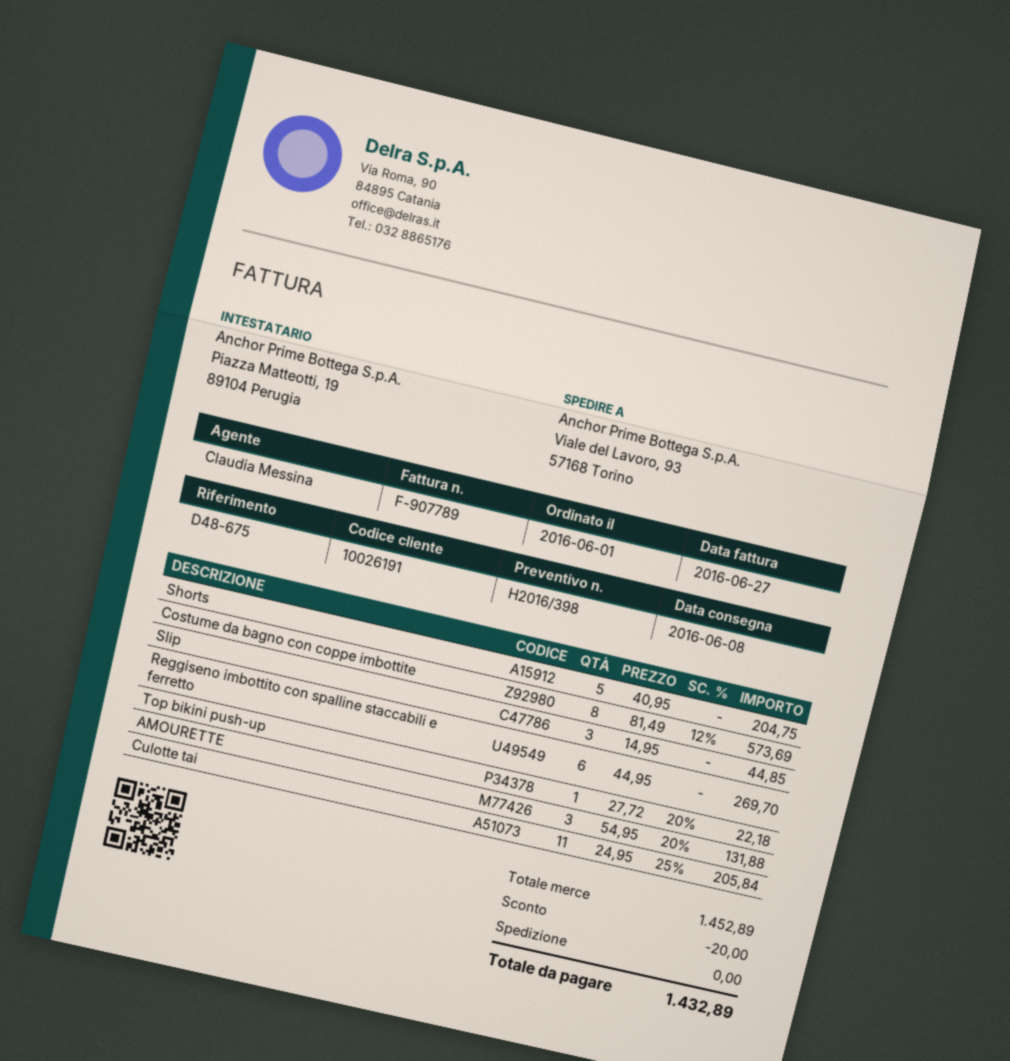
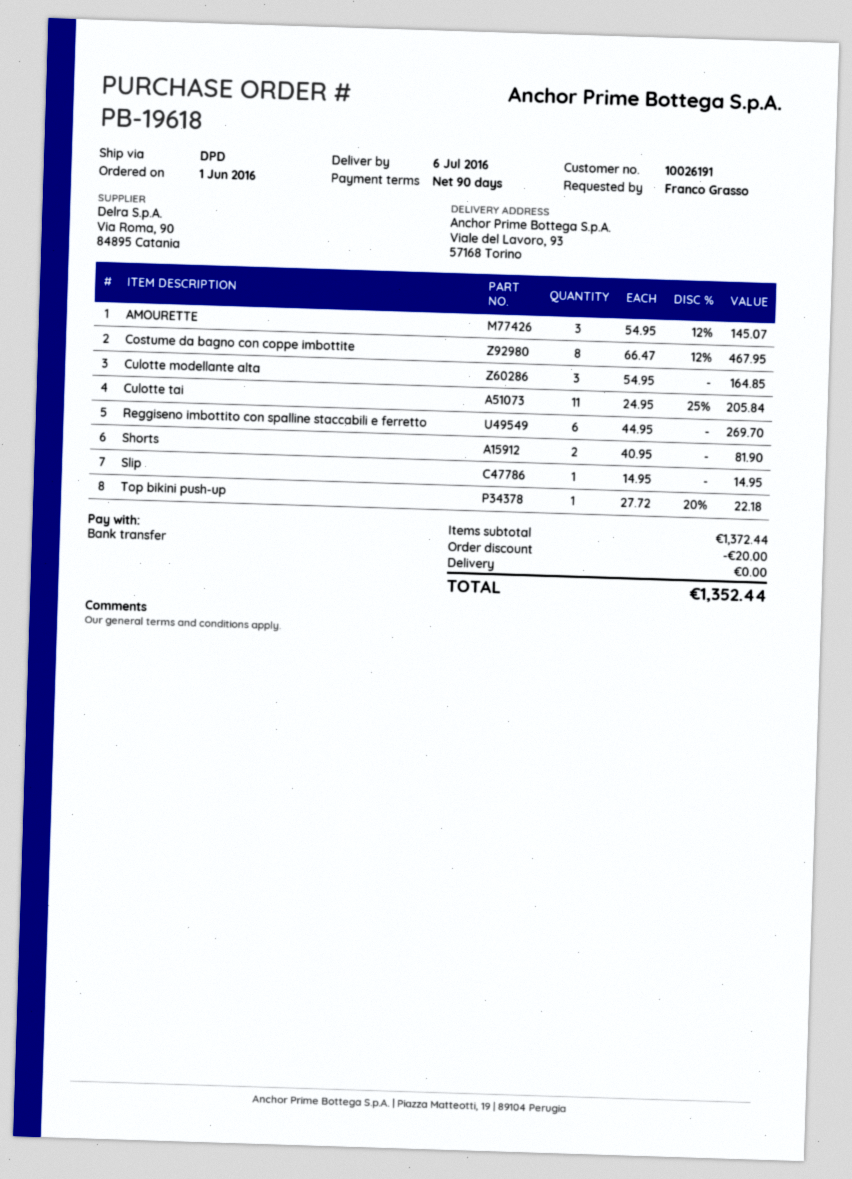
delivery date: 2016-06-08 -> 2016-07-06
Shorts: 5 x 40.95 = 204.75 -> 2 x 40.95 = 81.90
Costume da bagno con coppe imbottite: 8 x 81.49 - 12% = 573.69 -> 8 x 66.47 - 12% = 467.95
Slip: 3 x 14.95 = 44.85 -> 1 x 14.95 = 14.95
AMOURETTE: 3 x 54.95 - 20% = 131.88 -> 3 x 54.95 - 12% = 145.07
Culotte modellante alta: none -> 3 x 54.95 = 164.85
subtotal: 1452.89 -> 1372.44
total: 1432.89 -> 1352.44

